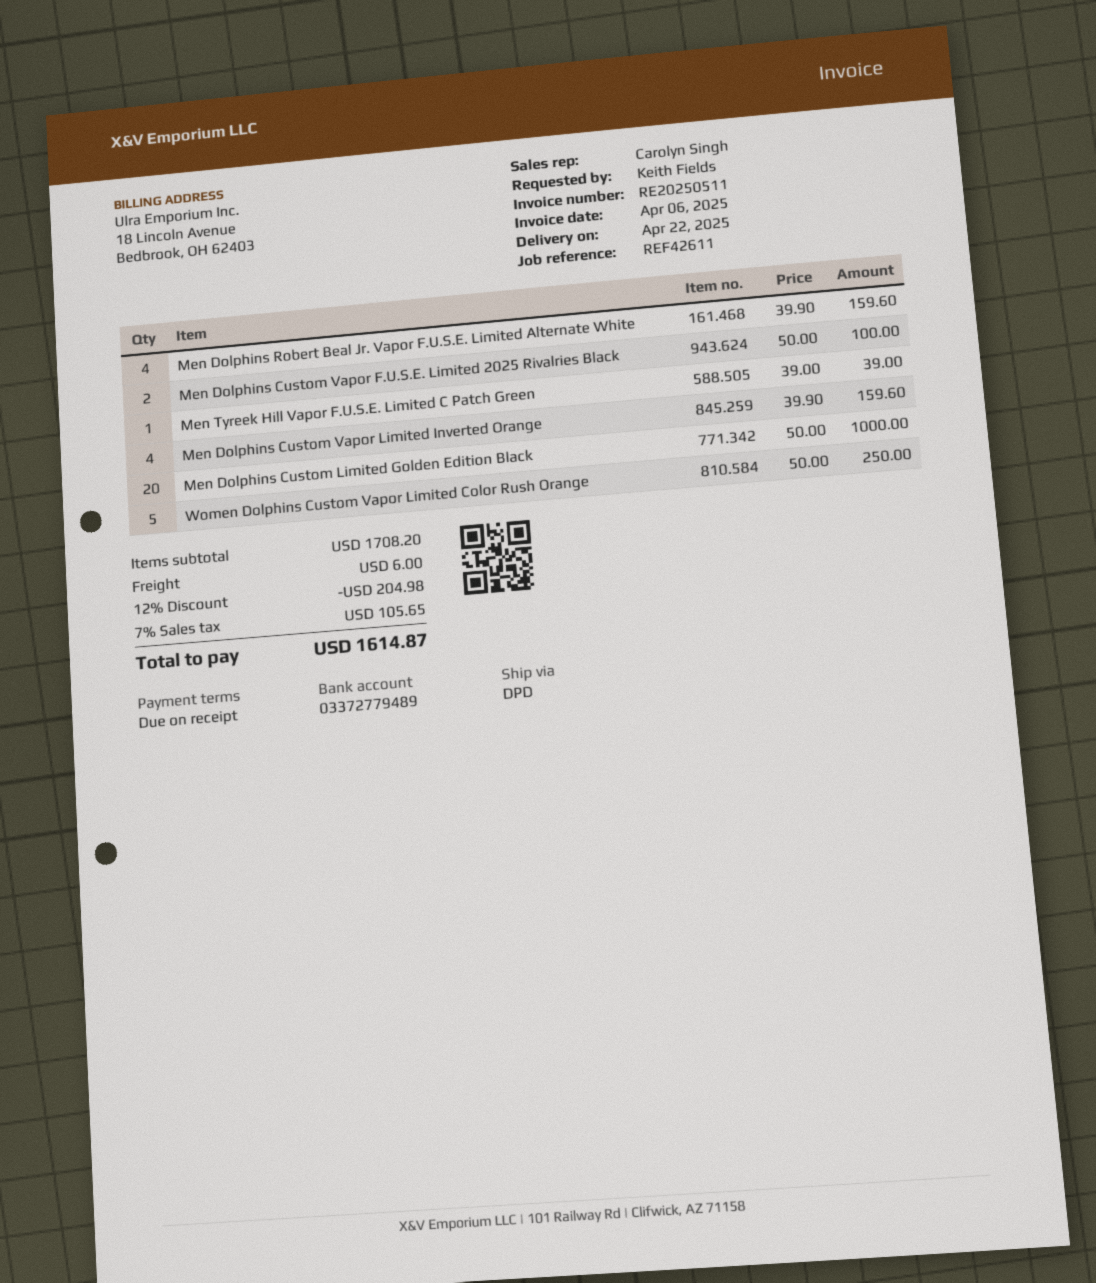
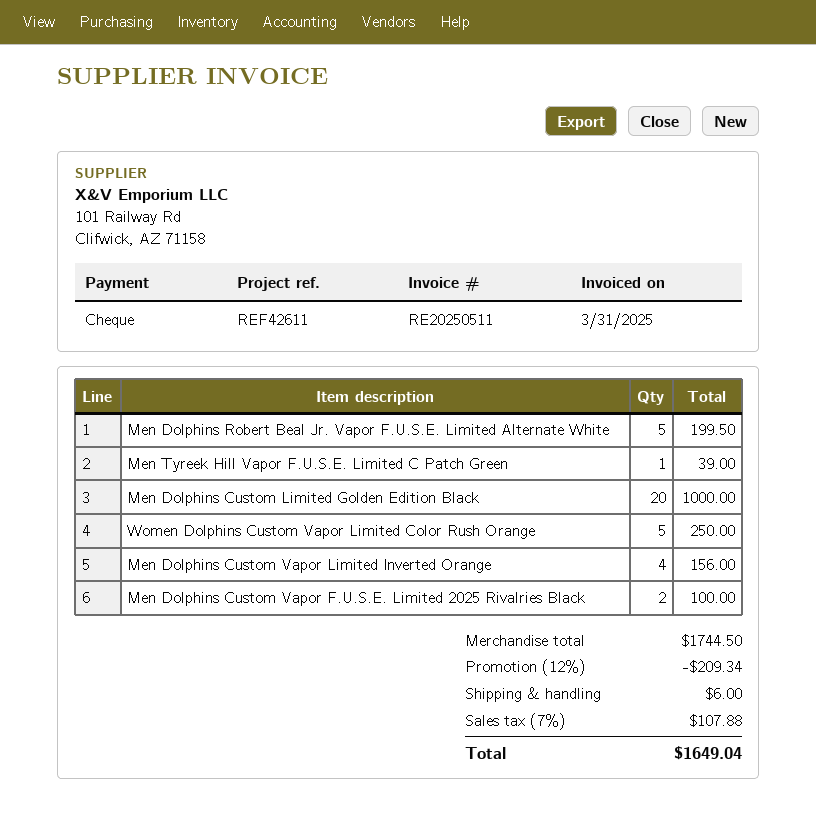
invoice date: 2025-04-06 -> 2025-03-31
Men Dolphins Robert Beal Jr. Vapor F.U.S.E. Limited Alternate White: 4 for 159.60 -> 5 for 199.50
Men Dolphins Custom Vapor Limited Inverted Orange: 4 for 159.60 -> 4 for 156.00
subtotal: 1708.20 -> 1744.50
discount: 12% = 204.98 -> 12% = 209.34
tax: 7% = 105.65 -> 7% = 107.88
total: 1614.87 -> 1649.04

